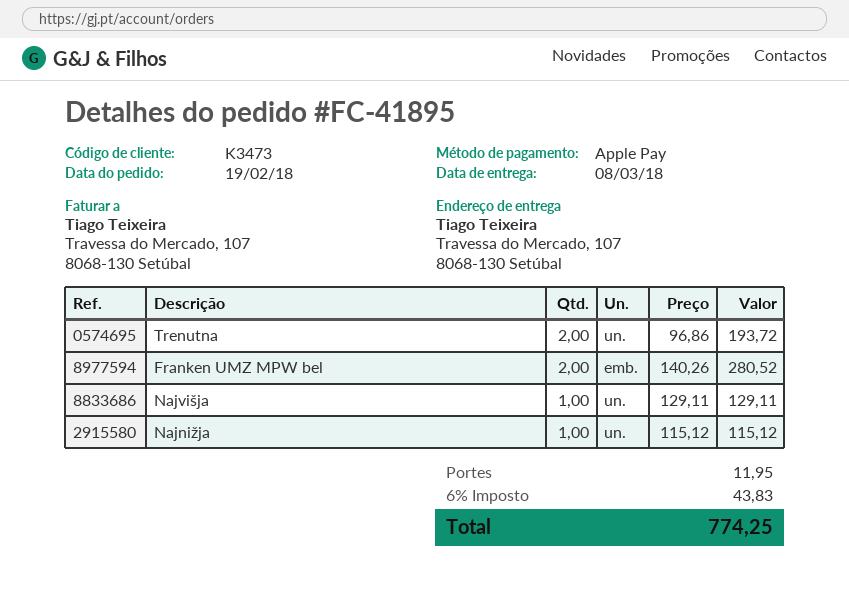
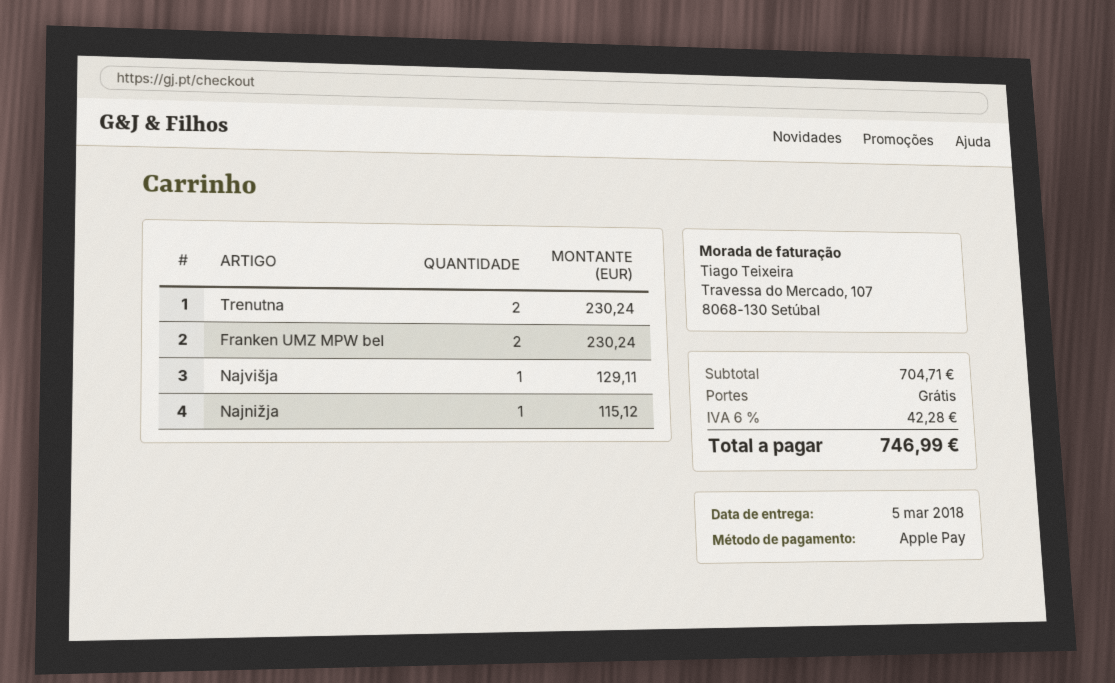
delivery date: 2018-03-08 -> 2018-03-05
Trenutna: 2 for 193.72 -> 2 for 230.24
Franken UMZ MPW bel: 2 for 280.52 -> 2 for 230.24
shipping: 11.95 -> 0.00
tax: 6% = 43.83 -> 6% = 42.28
total: 774.25 -> 746.99

